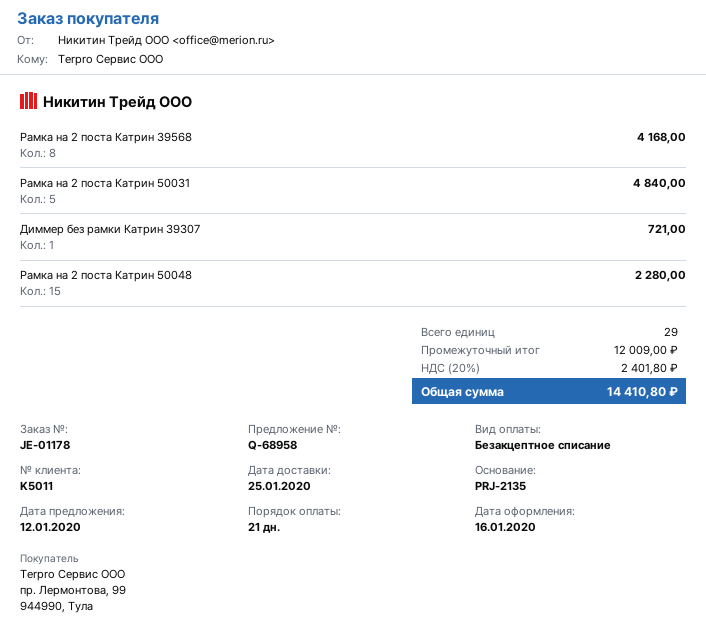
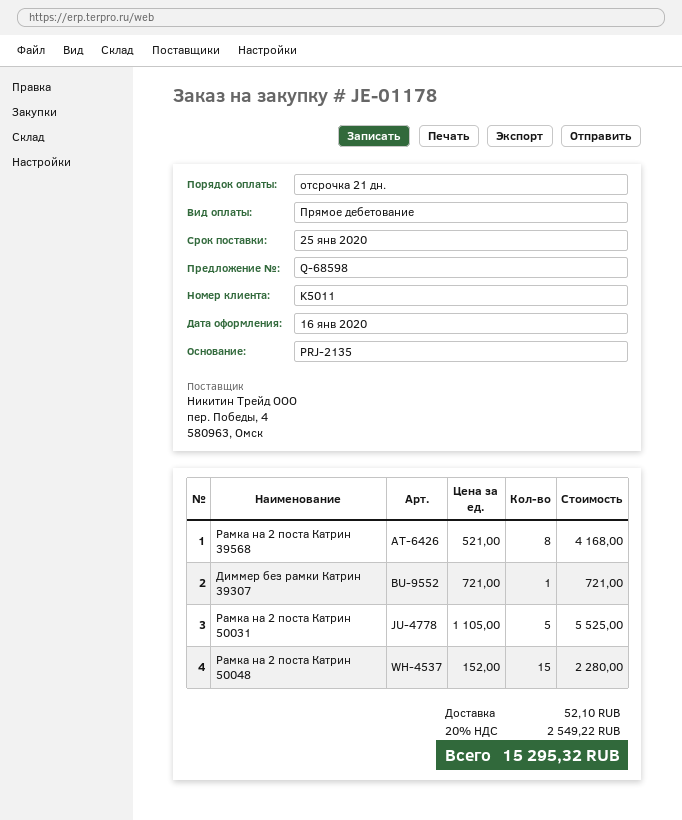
quote number: Q-68958 -> Q-68598
Рамка на 2 поста Катрин 50031: 5 for 4840.00 -> 5 for 5525.00
shipping: none -> 52.10
tax: 20% = 2401.80 -> 20% = 2549.22
total: 14410.80 -> 15295.32

